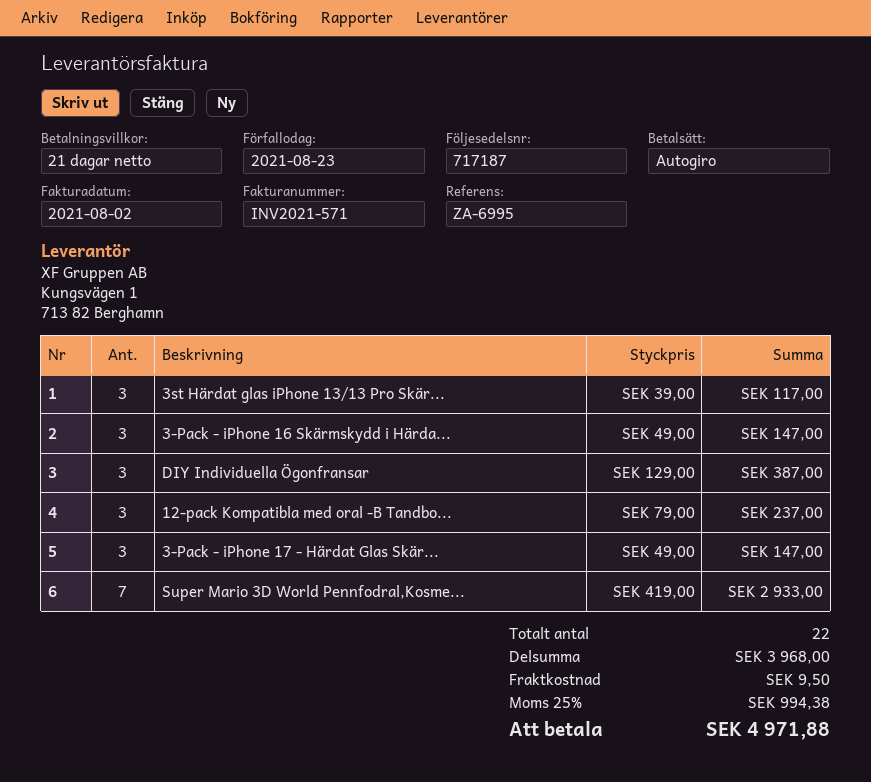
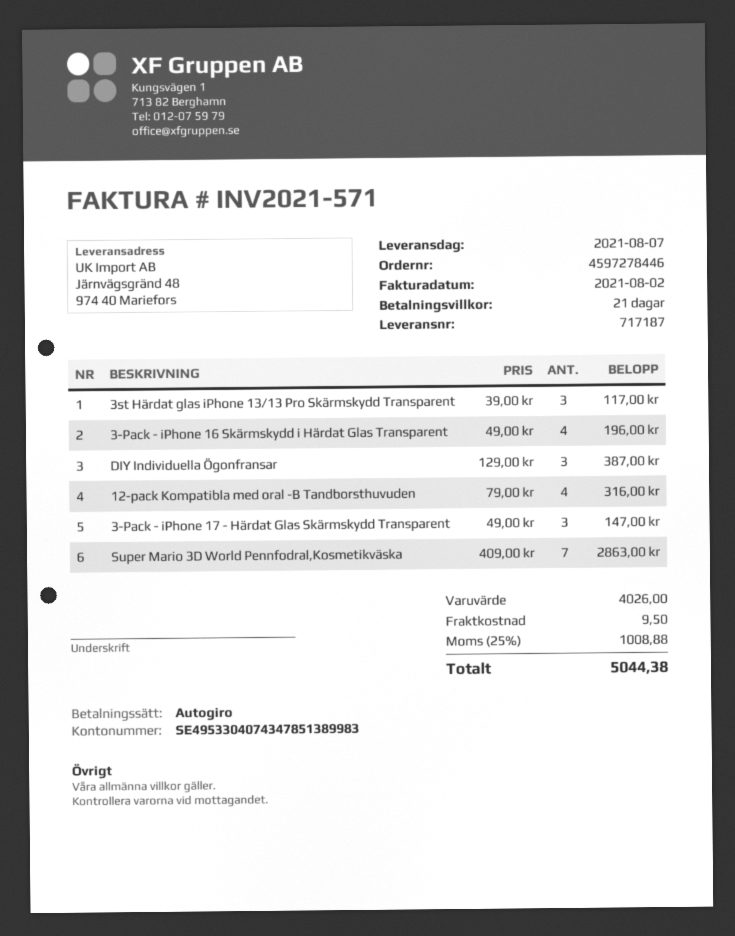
3-Pack - iPhone 16 Skärmskydd i Härda...: 3 x 49.00 = 147.00 -> 4 x 49.00 = 196.00
12-pack Kompatibla med oral -B Tandbo...: 3 x 79.00 = 237.00 -> 4 x 79.00 = 316.00
Super Mario 3D World Pennfodral,Kosme...: 7 x 419.00 = 2933.00 -> 7 x 409.00 = 2863.00
subtotal: 3968.00 -> 4026.00
tax: 25% = 994.38 -> 25% = 1008.88
total: 4971.88 -> 5044.38

